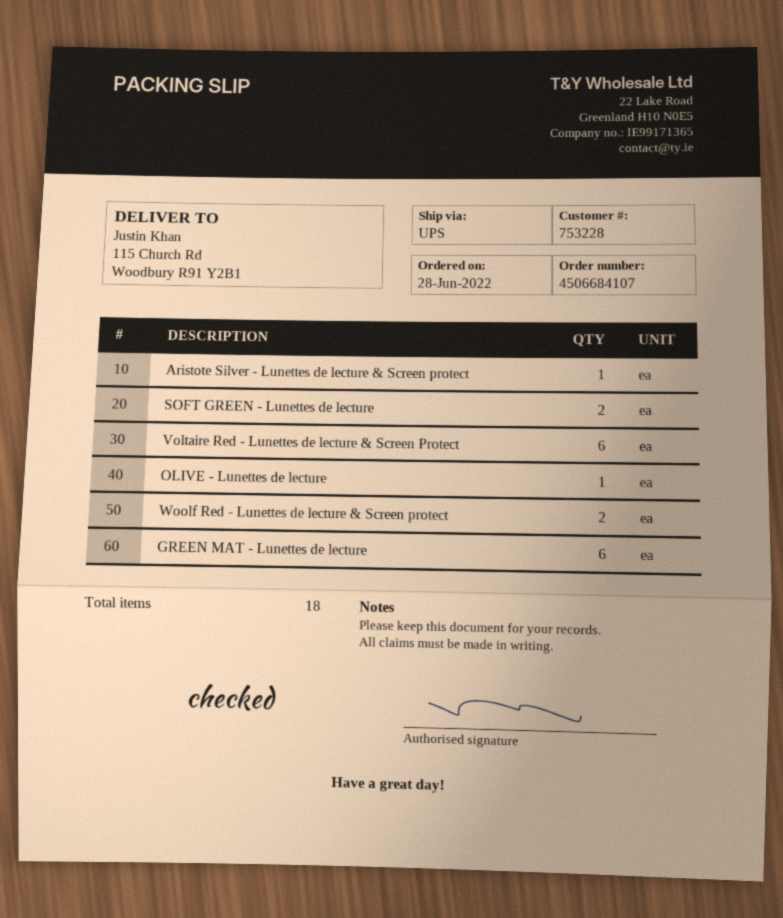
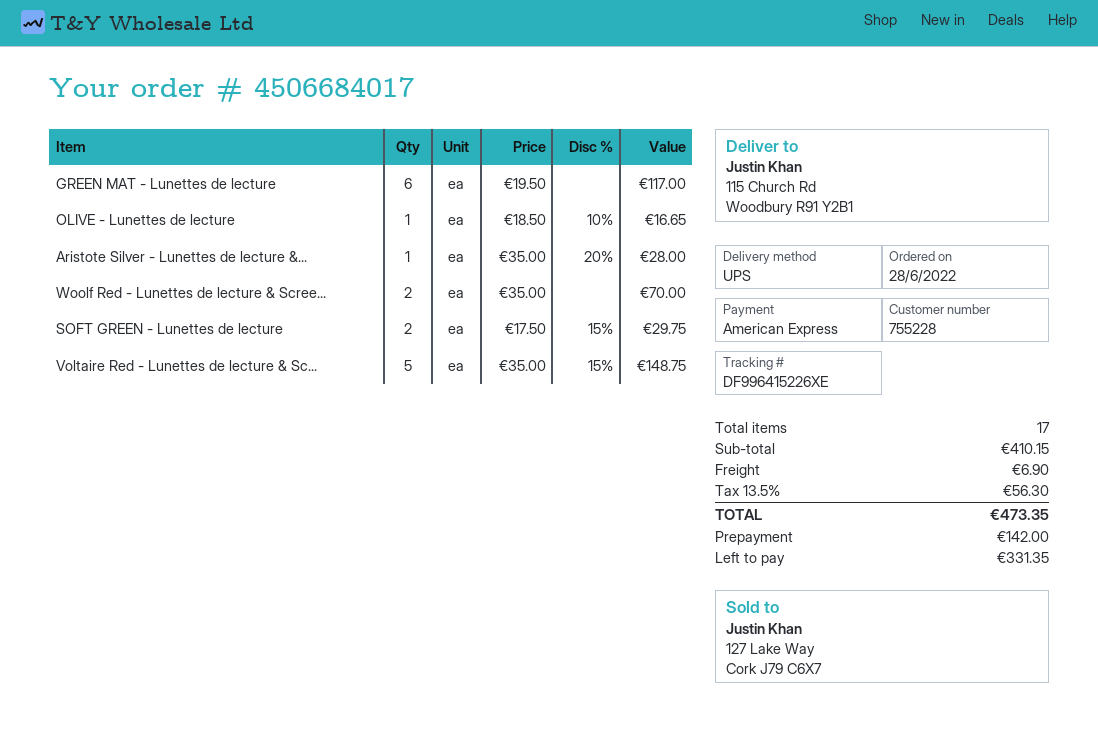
order number: 4506684107 -> 4506684017
customer number: 753228 -> 755228
Voltaire Red - Lunettes de lecture & Screen Protect: 6 -> 5
total quantity: 18 -> 17

